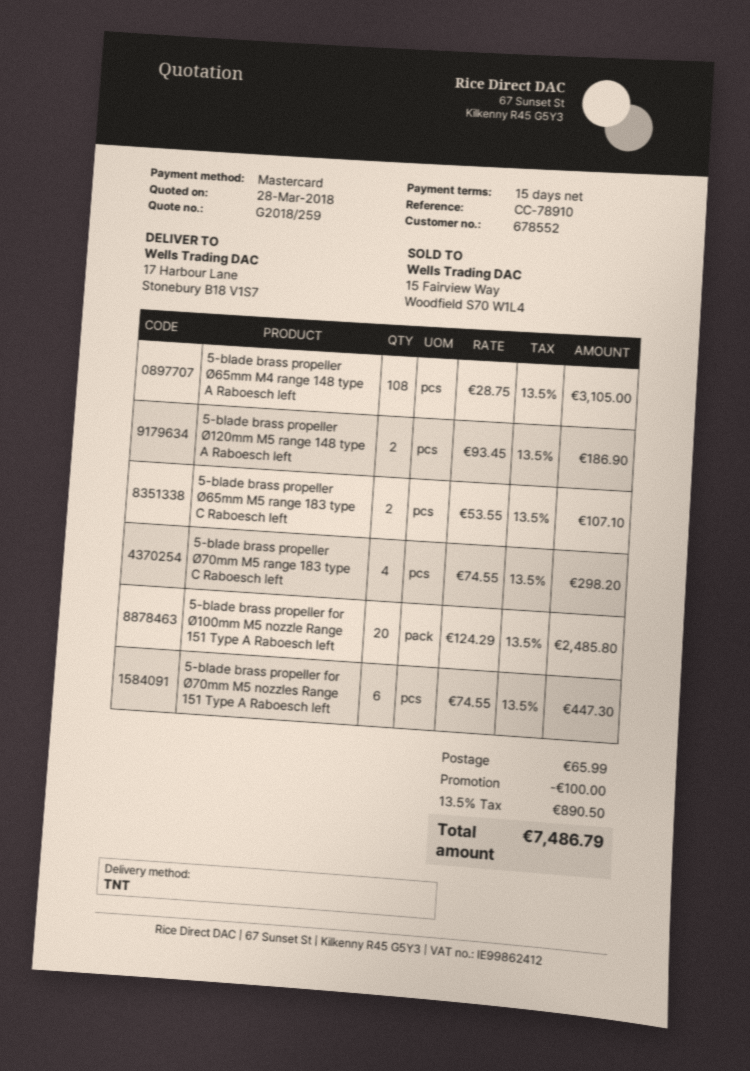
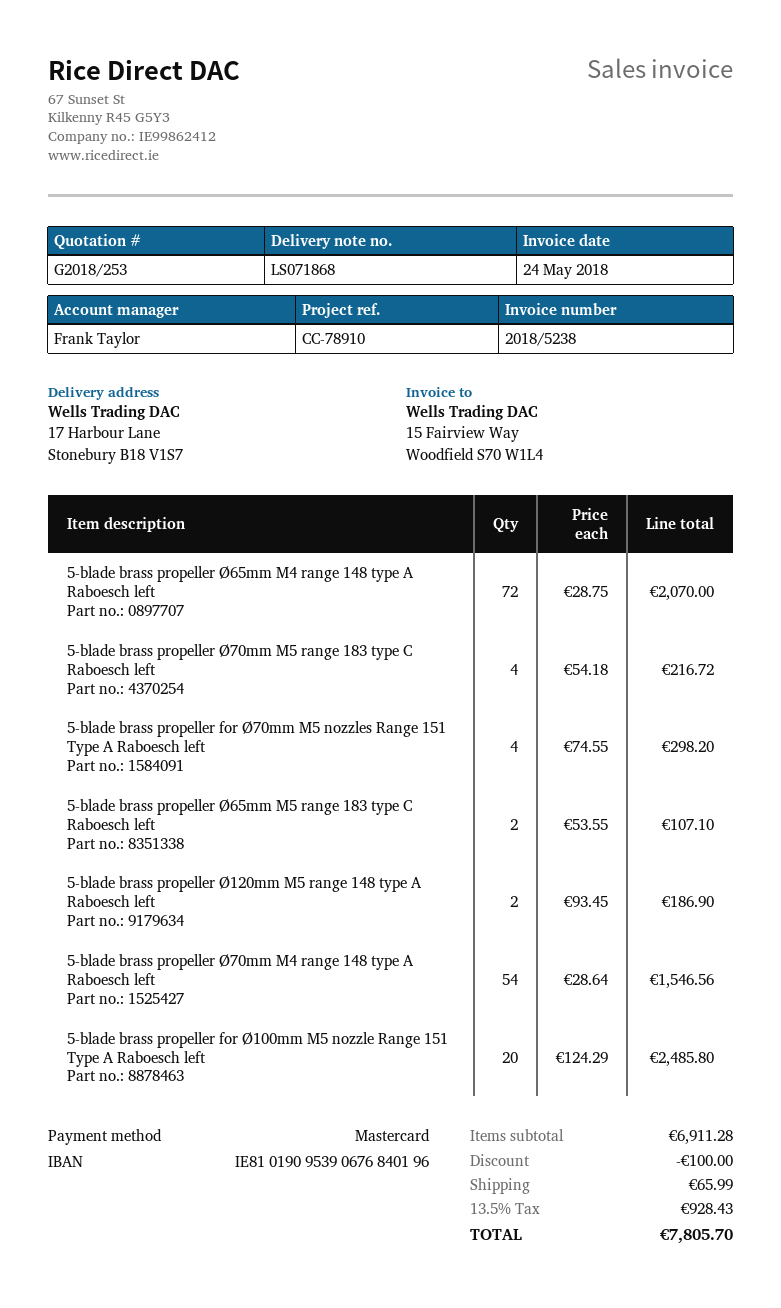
quote number: G2018/259 -> G2018/253
5-blade brass propeller Ø65mm M4 range 148 type A Raboesch left: 108 x 28.75 = 3105.00 -> 72 x 28.75 = 2070.00
5-blade brass propeller Ø70mm M5 range 183 type C Raboesch left: 4 x 74.55 = 298.20 -> 4 x 54.18 = 216.72
5-blade brass propeller for Ø70mm M5 nozzles Range 151 Type A Raboesch left: 6 x 74.55 = 447.30 -> 4 x 74.55 = 298.20
5-blade brass propeller Ø70mm M4 range 148 type A Raboesch left: none -> 54 x 28.64 = 1546.56
tax: 13.5% = 890.50 -> 13.5% = 928.43
total: 7486.79 -> 7805.70

